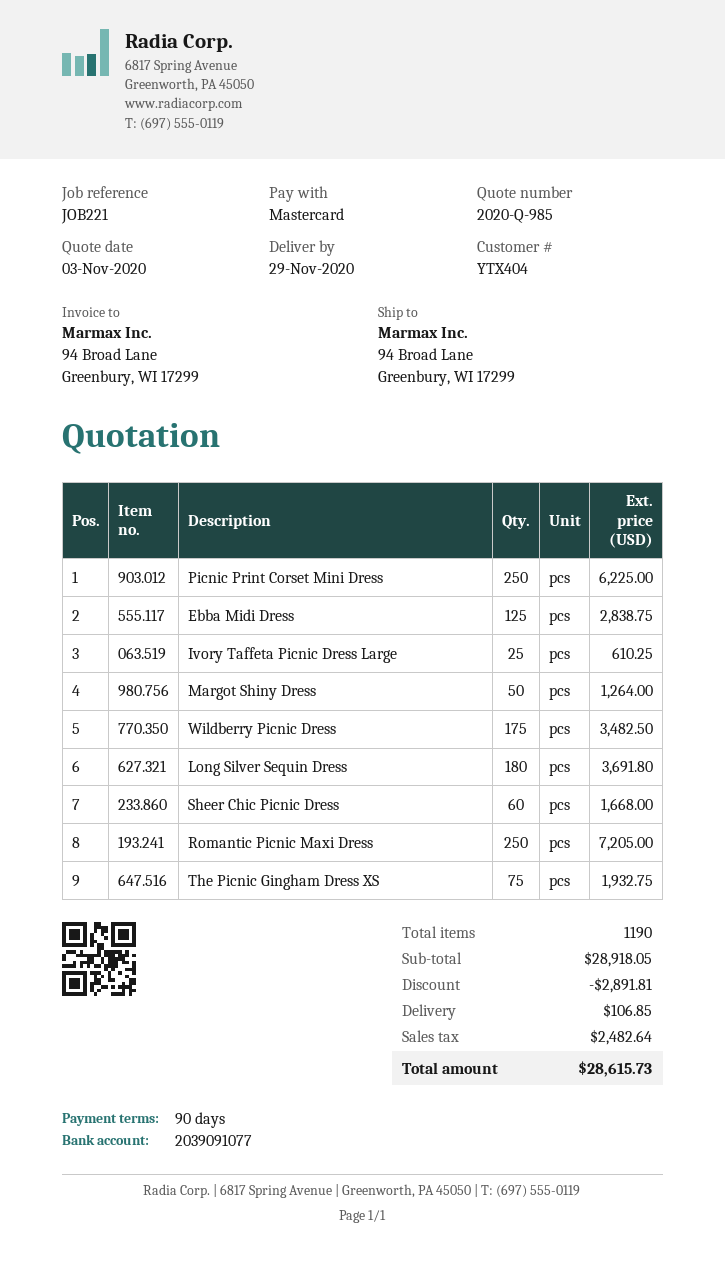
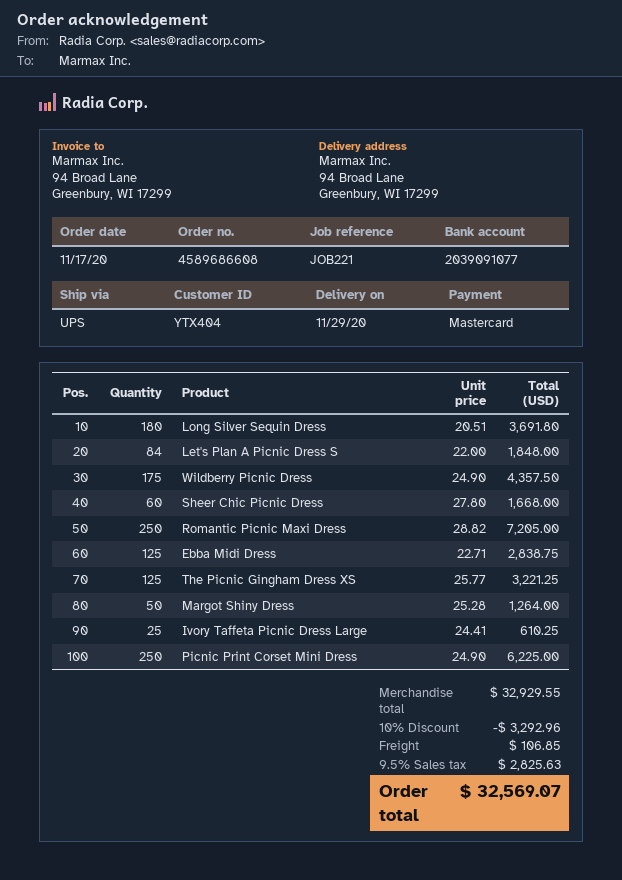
Wildberry Picnic Dress: 175 for 3482.50 -> 175 for 4357.50
The Picnic Gingham Dress XS: 75 for 1932.75 -> 125 for 3221.25
Let's Plan A Picnic Dress S: none -> 84 for 1848.00
subtotal: 28918.05 -> 32929.55
discount: 2891.81 -> 3292.96
tax: 2482.64 -> 2825.63
total: 28615.73 -> 32569.07

